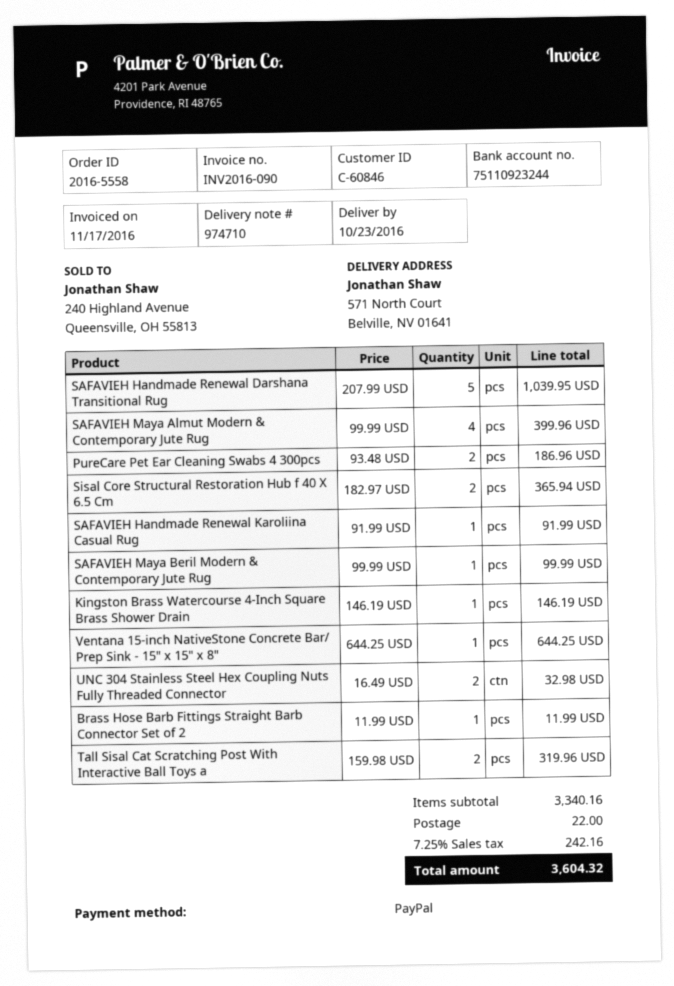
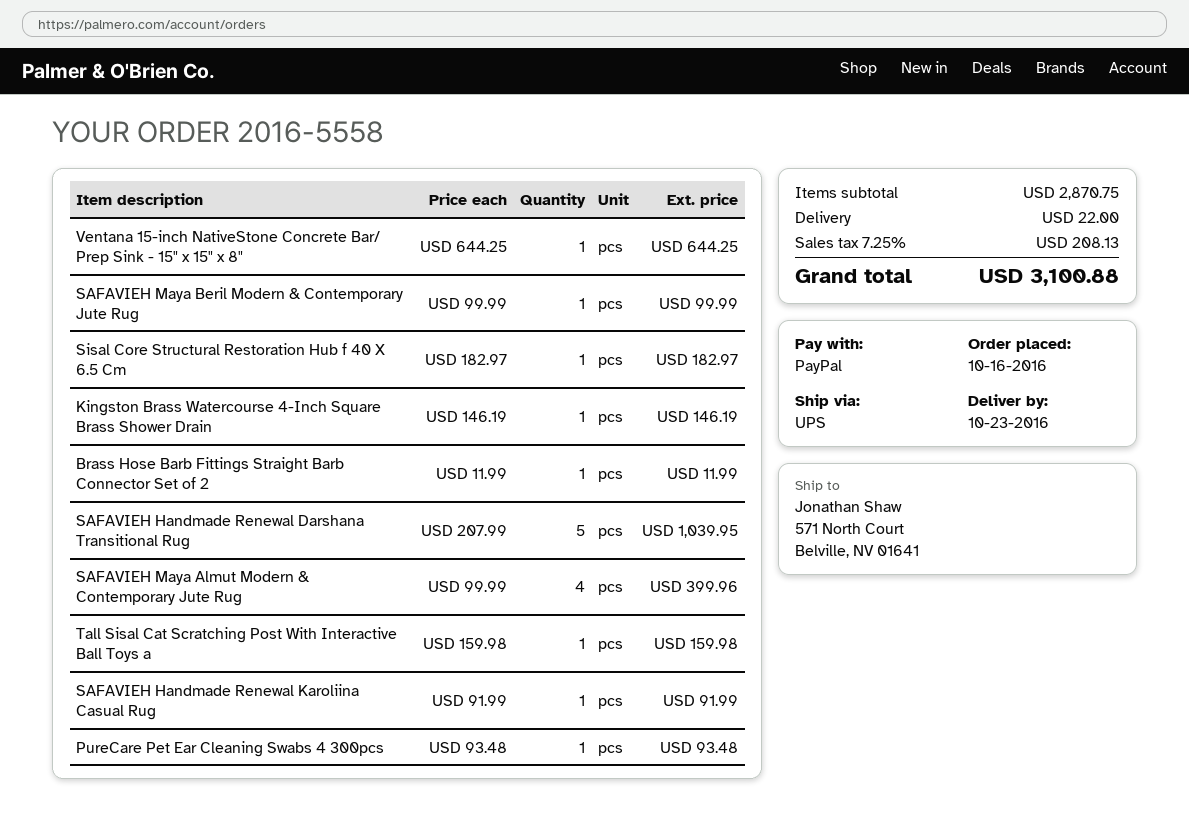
PureCare Pet Ear Cleaning Swabs 4 300pcs: 2 x 93.48 = 186.96 -> 1 x 93.48 = 93.48
Sisal Core Structural Restoration Hub f 40 X 6.5 Cm: 2 x 182.97 = 365.94 -> 1 x 182.97 = 182.97
UNC 304 Stainless Steel Hex Coupling Nuts Fully Threaded Connector: 2 x 16.49 = 32.98 -> none
Tall Sisal Cat Scratching Post With Interactive Ball Toys a: 2 x 159.98 = 319.96 -> 1 x 159.98 = 159.98
subtotal: 3340.16 -> 2870.75
tax: 7.25% = 242.16 -> 7.25% = 208.13
total: 3604.32 -> 3100.88

